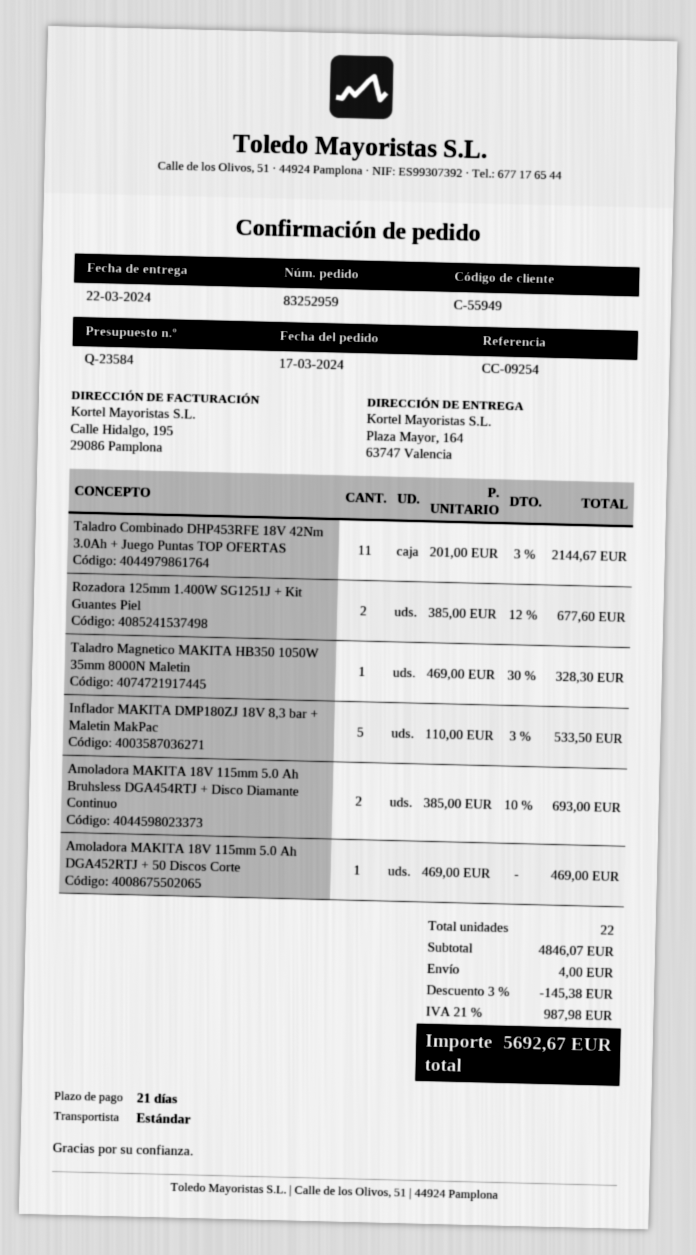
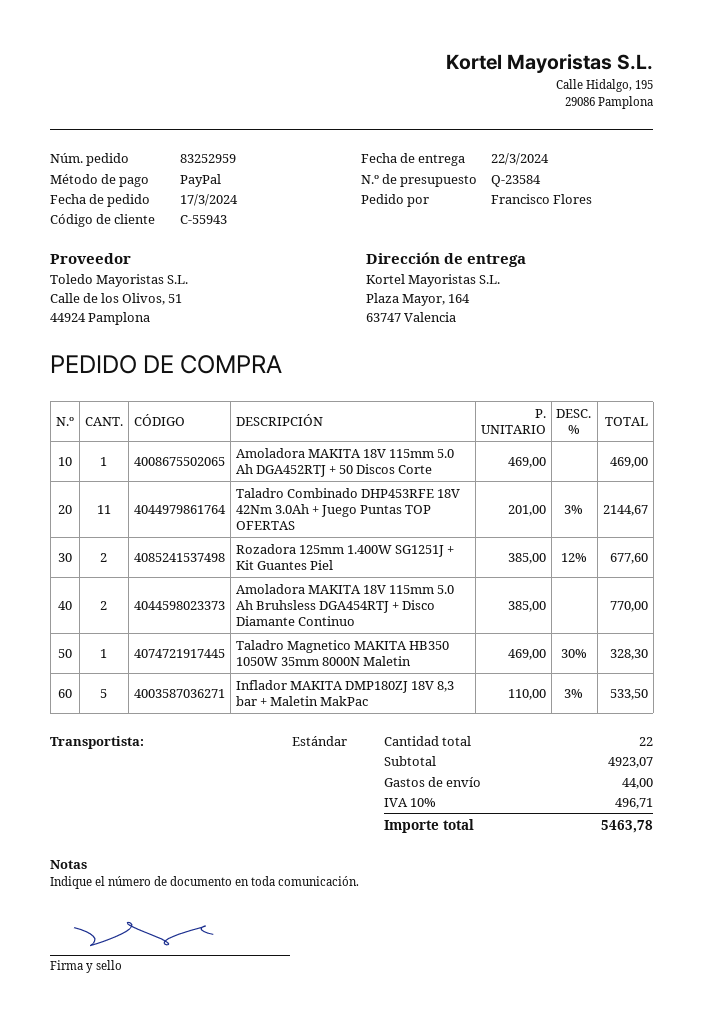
customer number: C-55949 -> C-55943
Amoladora MAKITA 18V 115mm 5.0 Ah Bruhsless DGA454RTJ + Disco Diamante Continuo: 2 x 385.00 - 10% = 693.00 -> 2 x 385.00 = 770.00
subtotal: 4846.07 -> 4923.07
discount: 3% = 145.38 -> none
shipping: 4.00 -> 44.00
tax: 21% = 987.98 -> 10% = 496.71
total: 5692.67 -> 5463.78

